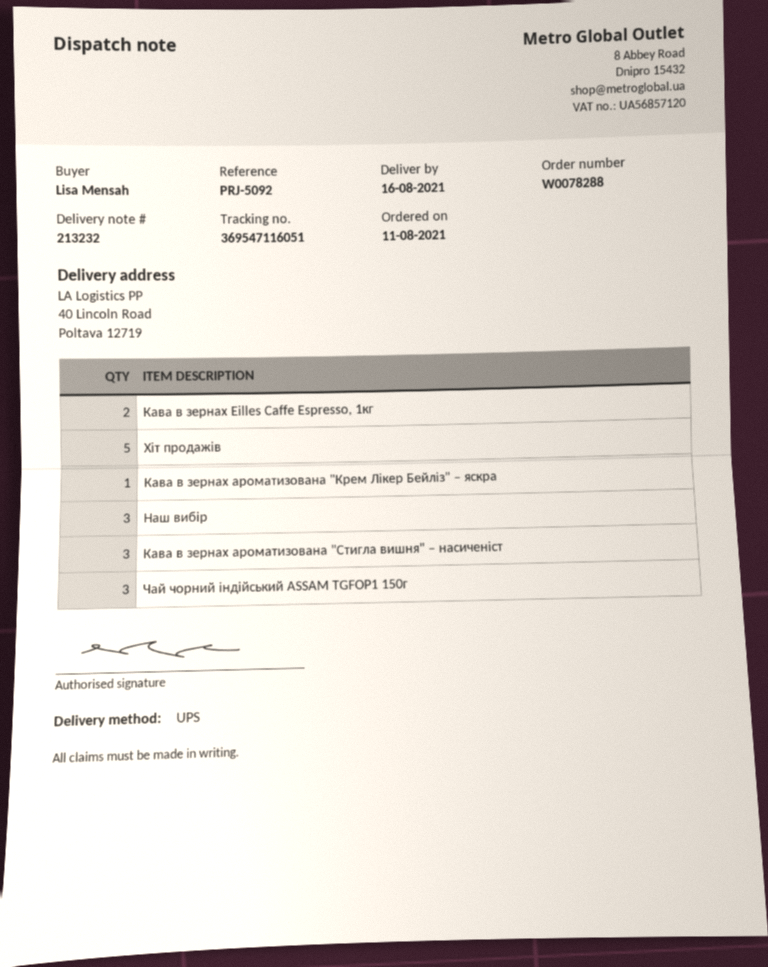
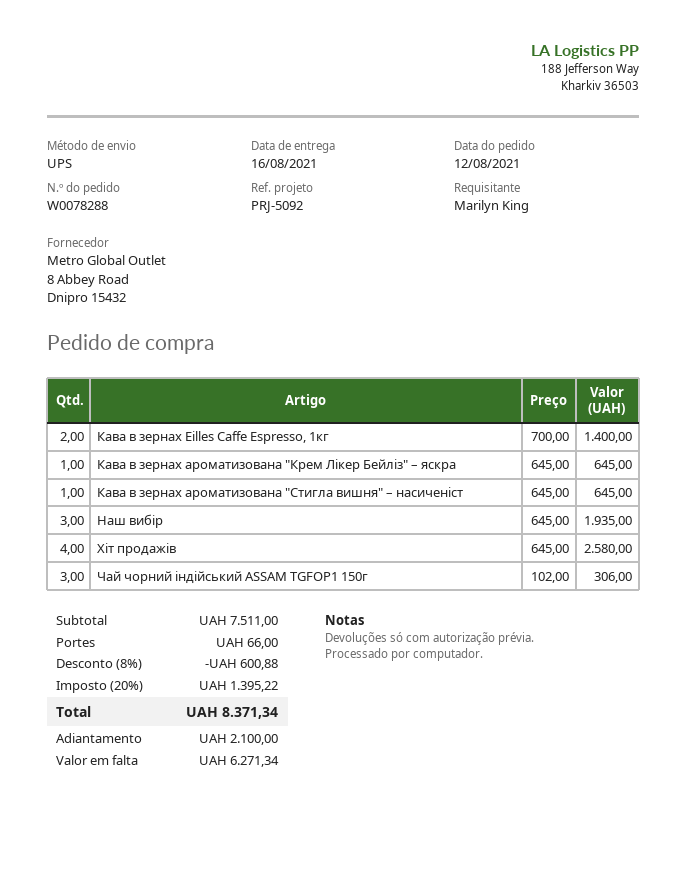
order date: 2021-08-11 -> 2021-08-12
ordered by: Lisa Mensah -> Marilyn King
Хіт продажів: 5 -> 4
Кава в зернах ароматизована "Стигла вишня" – насиченіст: 3 -> 1

